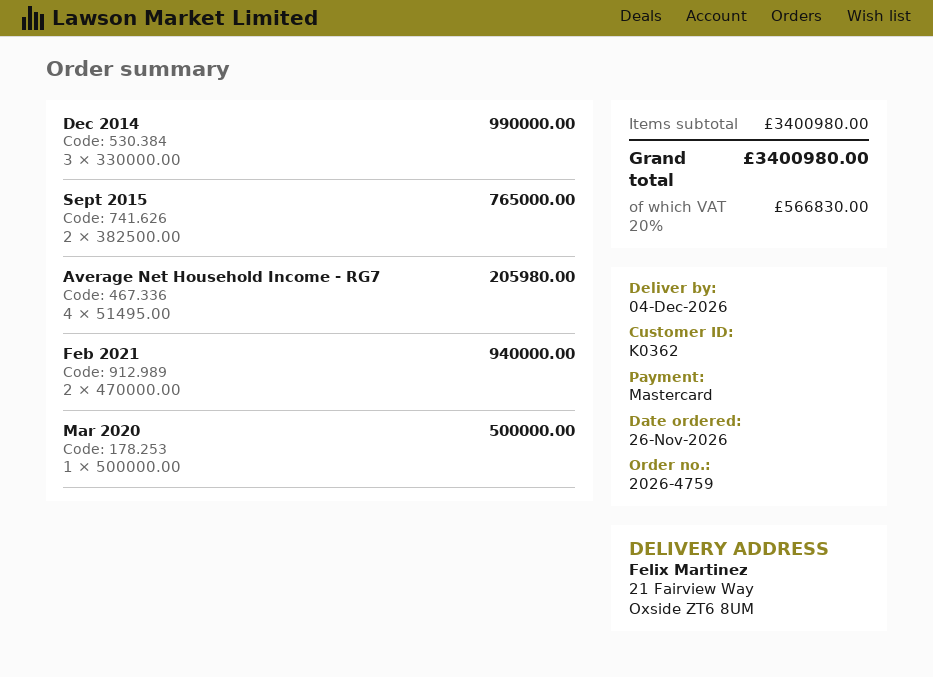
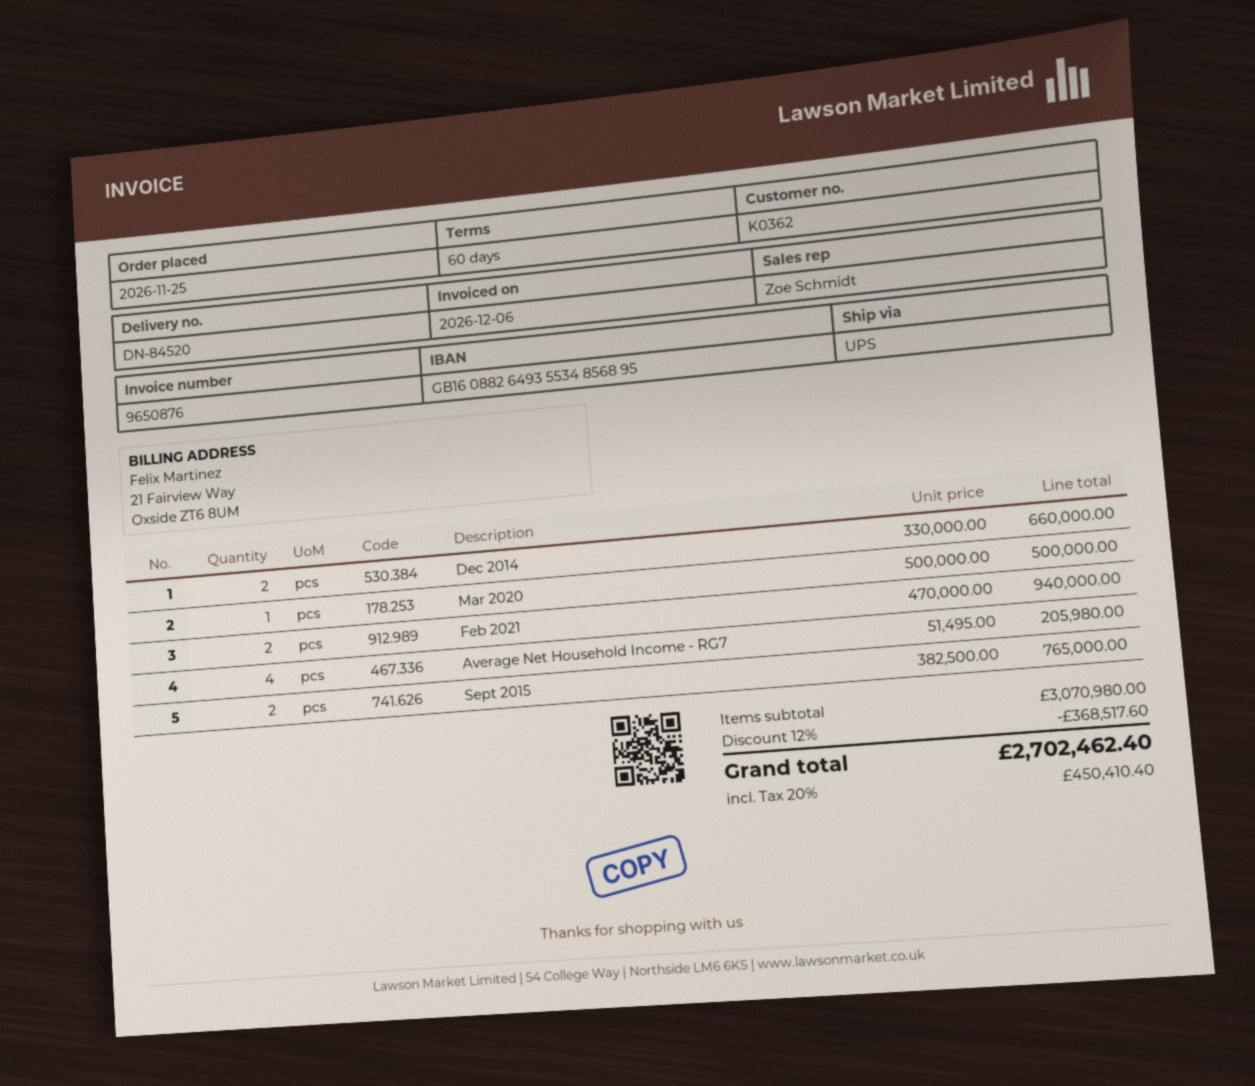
order date: 2026-11-26 -> 2026-11-25
Dec 2014: 3 x 330000.00 = 990000.00 -> 2 x 330000.00 = 660000.00
subtotal: 3400980.00 -> 3070980.00
discount: none -> 12% = 368517.60
tax: 20% = 566830.00 -> 20% = 450410.40
total: 3400980.00 -> 2702462.40

